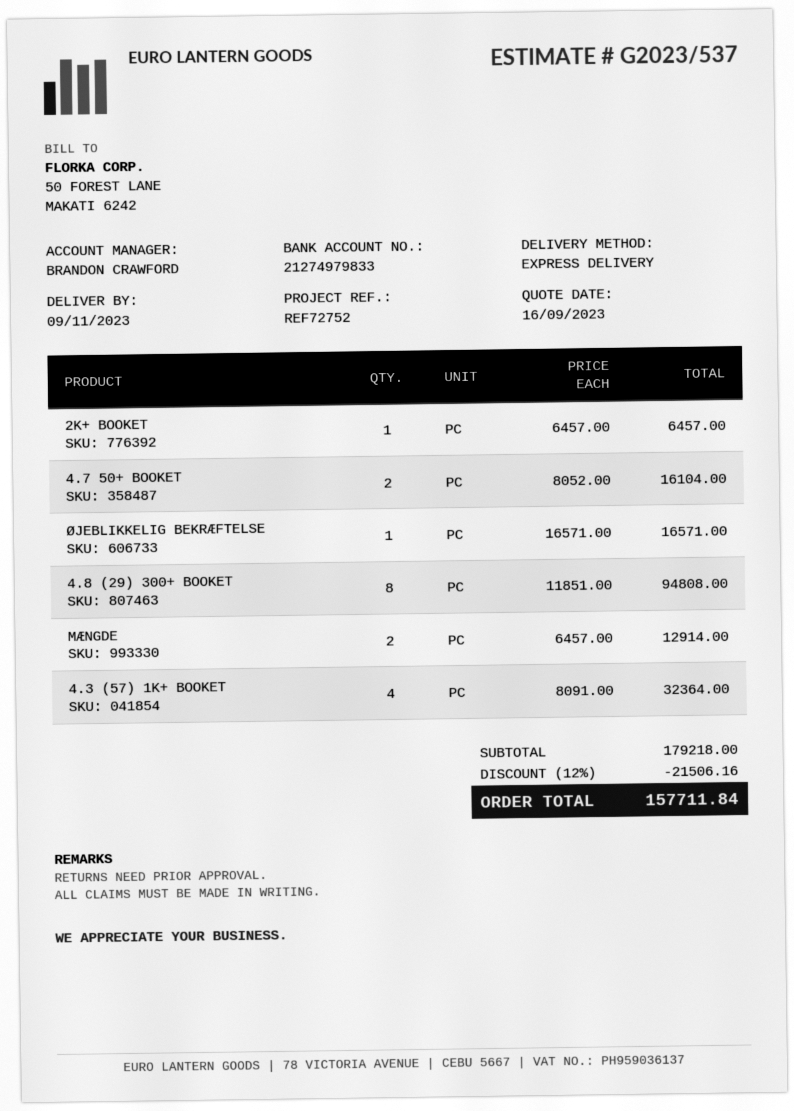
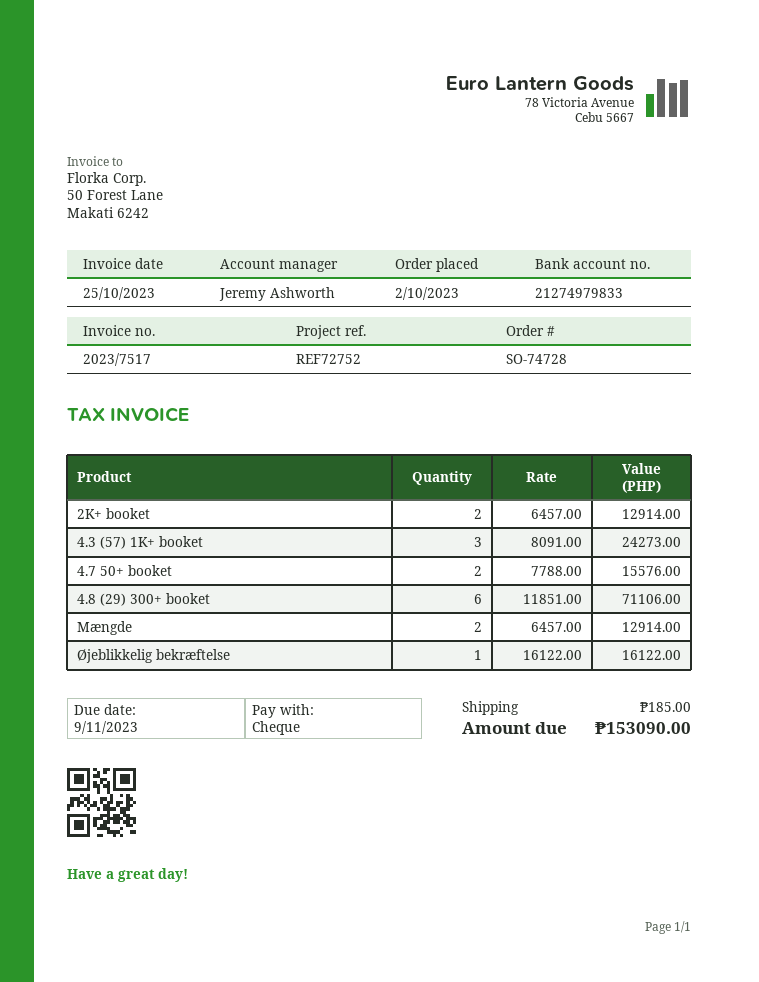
sales rep: BRANDON CRAWFORD -> Jeremy Ashworth
2K+ BOOKET: 1 x 6457.00 = 6457.00 -> 2 x 6457.00 = 12914.00
4.7 50+ BOOKET: 2 x 8052.00 = 16104.00 -> 2 x 7788.00 = 15576.00
ØJEBLIKKELIG BEKRÆFTELSE: 1 x 16571.00 = 16571.00 -> 1 x 16122.00 = 16122.00
4.8 (29) 300+ BOOKET: 8 x 11851.00 = 94808.00 -> 6 x 11851.00 = 71106.00
4.3 (57) 1K+ BOOKET: 4 x 8091.00 = 32364.00 -> 3 x 8091.00 = 24273.00
discount: 12% = 21506.16 -> none
shipping: none -> 185.00
total: 157711.84 -> 153090.00

